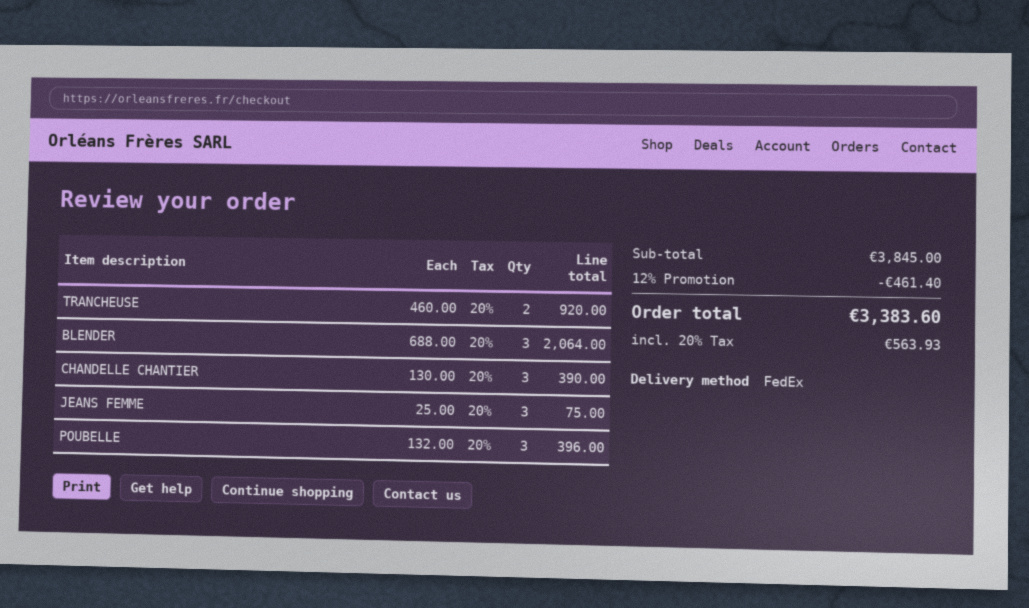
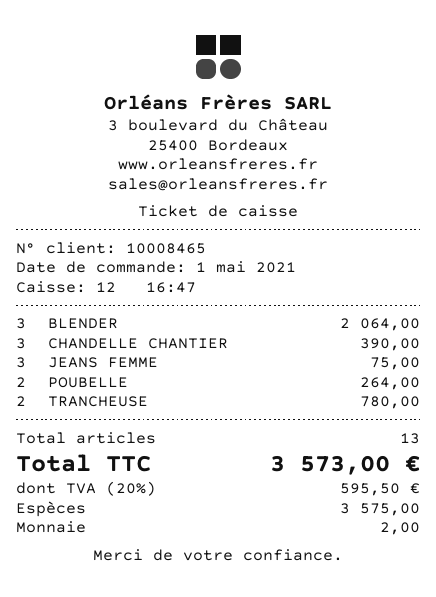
TRANCHEUSE: 2 for 920.00 -> 2 for 780.00
POUBELLE: 3 for 396.00 -> 2 for 264.00
discount: 12% = 461.40 -> none
tax: 20% = 563.93 -> 20% = 595.50
total: 3383.60 -> 3573.00

